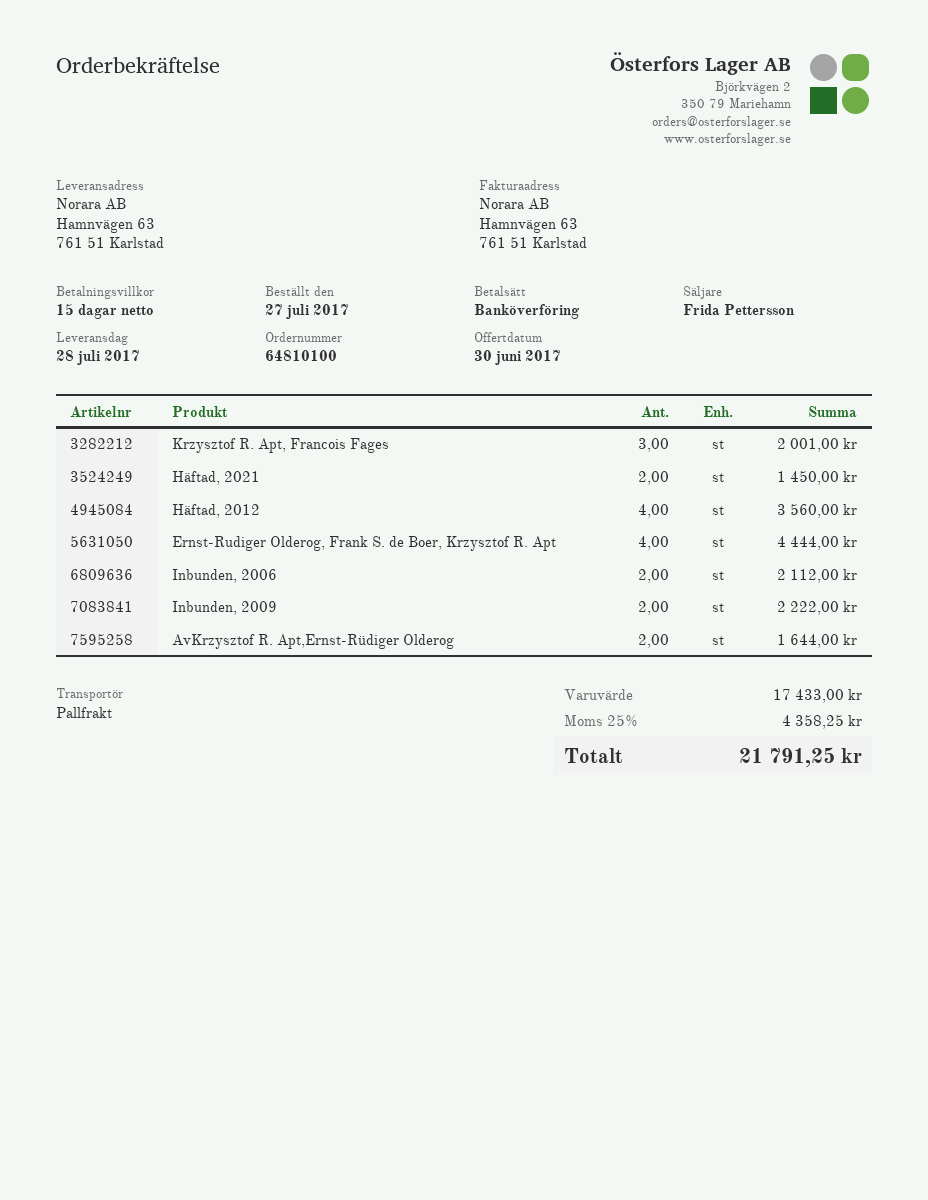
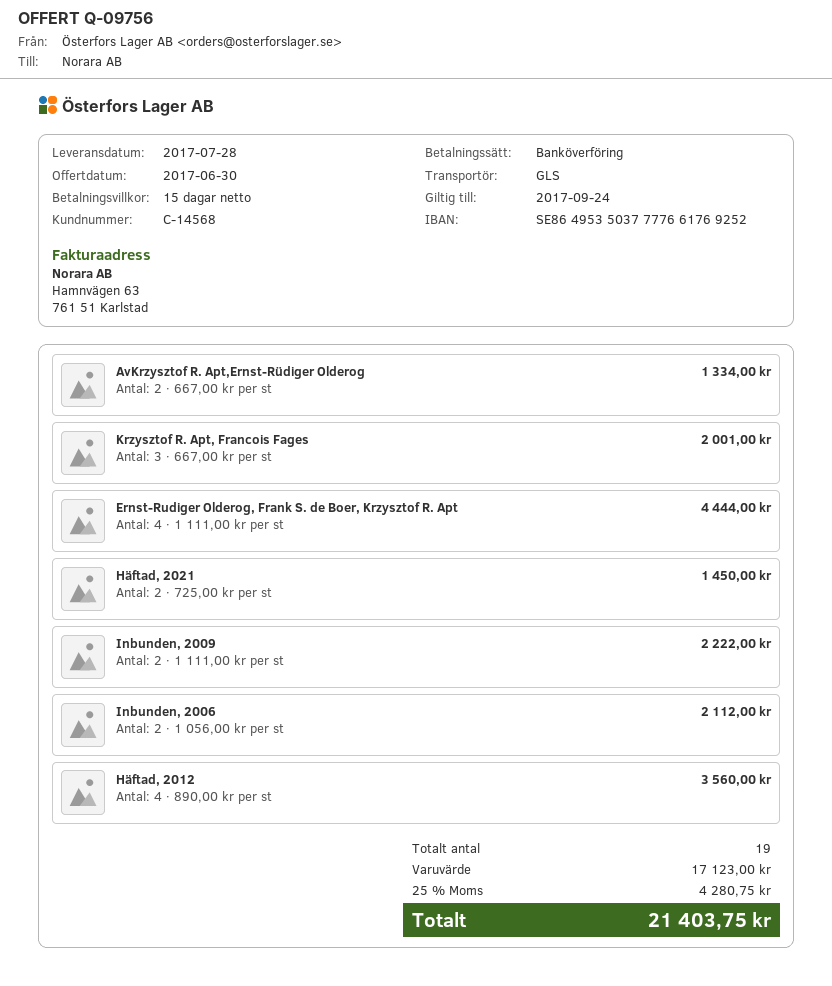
shipping method: pallet freight -> GLS
AvKrzysztof R. Apt,Ernst-Rüdiger Olderog: 2 for 1644.00 -> 2 for 1334.00
subtotal: 17433.00 -> 17123.00
tax: 25% = 4358.25 -> 25% = 4280.75
total: 21791.25 -> 21403.75

